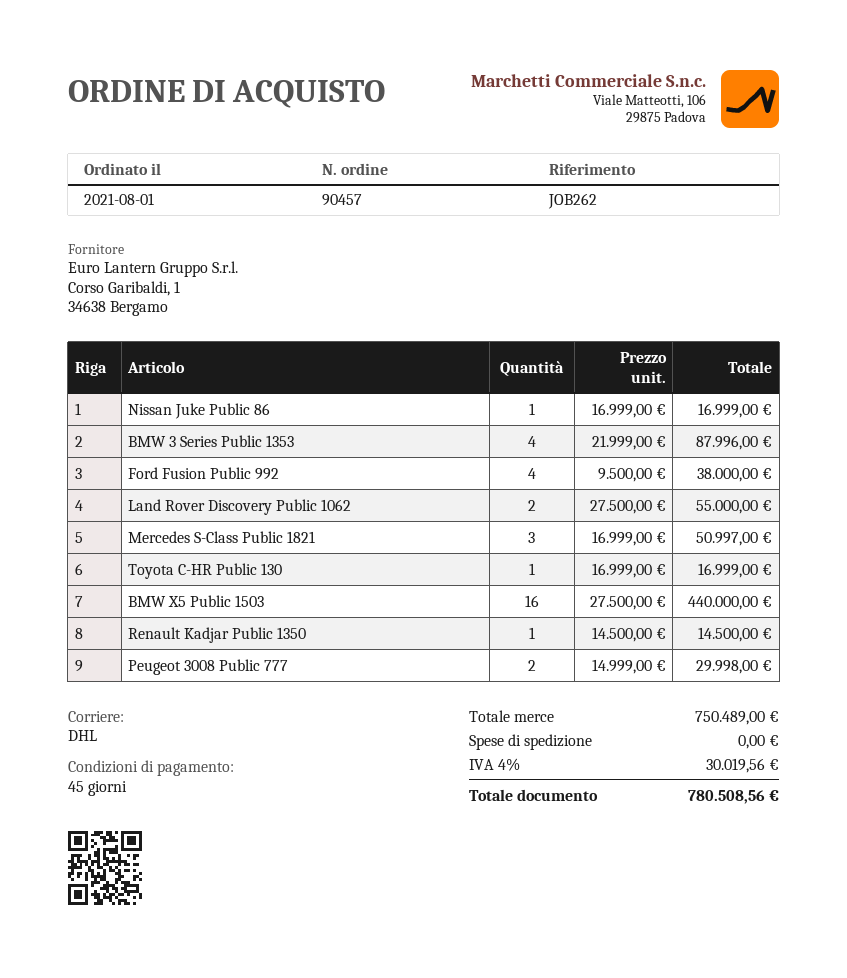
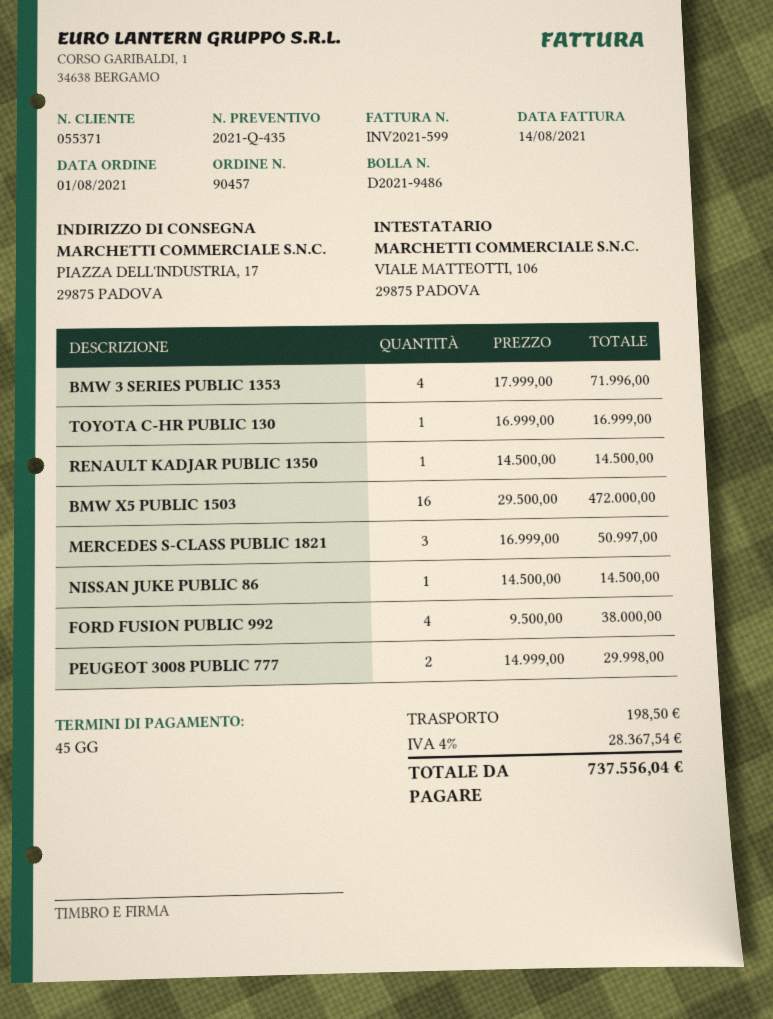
Nissan Juke Public 86: 1 x 16999.00 = 16999.00 -> 1 x 14500.00 = 14500.00
BMW 3 Series Public 1353: 4 x 21999.00 = 87996.00 -> 4 x 17999.00 = 71996.00
Land Rover Discovery Public 1062: 2 x 27500.00 = 55000.00 -> none
BMW X5 Public 1503: 16 x 27500.00 = 440000.00 -> 16 x 29500.00 = 472000.00
shipping: 0.00 -> 198.50
tax: 4% = 30019.56 -> 4% = 28367.54
total: 780508.56 -> 737556.04

